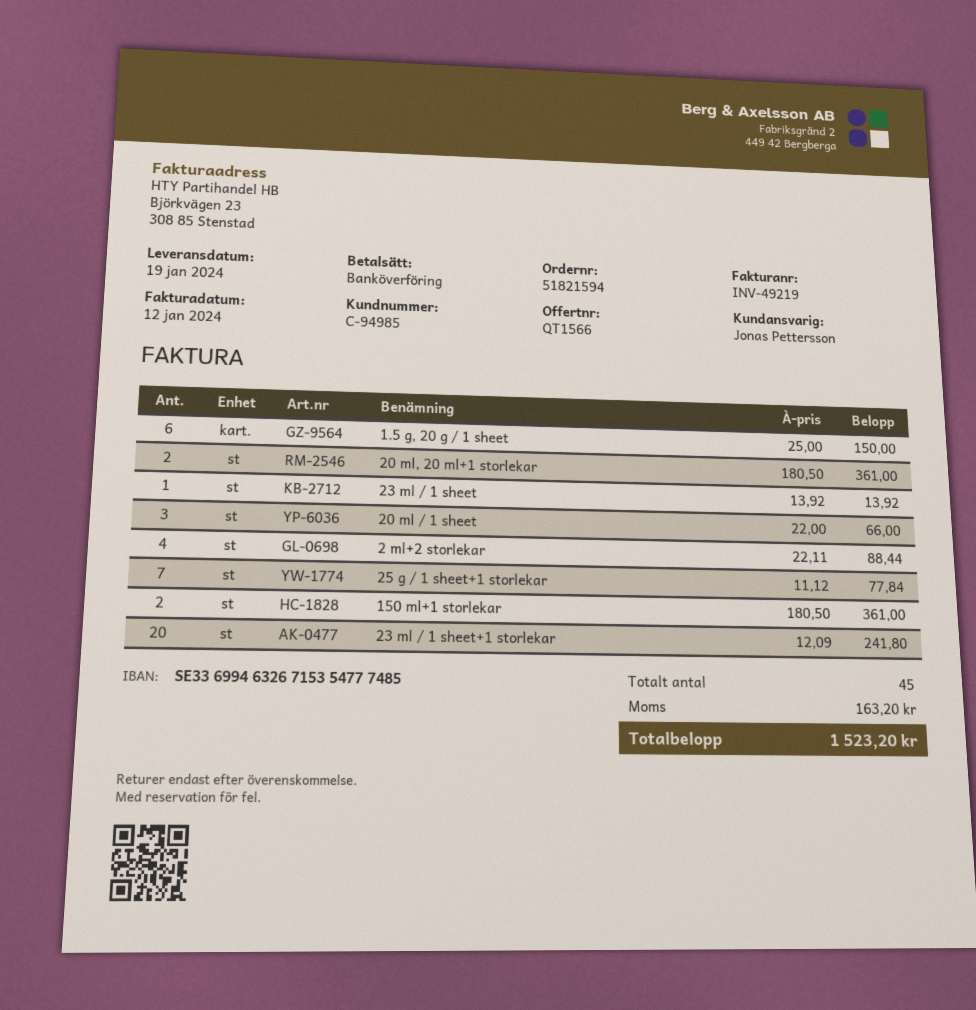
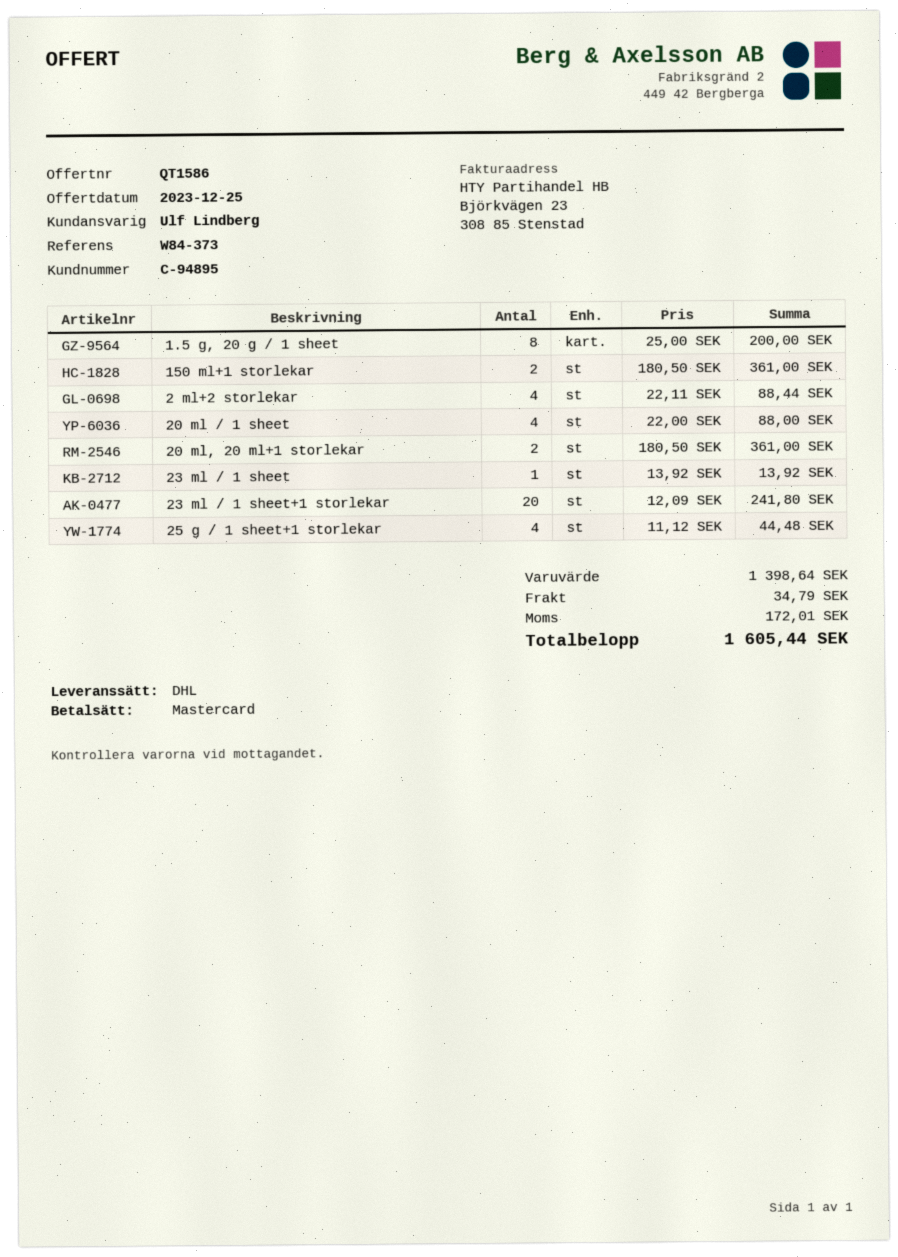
quote number: QT1566 -> QT1586
customer number: C-94985 -> C-94895
sales rep: Jonas Pettersson -> Ulf Lindberg
payment method: bank transfer -> Mastercard
1.5 g, 20 g / 1 sheet: 6 x 25.00 = 150.00 -> 8 x 25.00 = 200.00
20 ml / 1 sheet: 3 x 22.00 = 66.00 -> 4 x 22.00 = 88.00
25 g / 1 sheet+1 storlekar: 7 x 11.12 = 77.84 -> 4 x 11.12 = 44.48
shipping: none -> 34.79
tax: 163.20 -> 172.01
total: 1523.20 -> 1605.44

